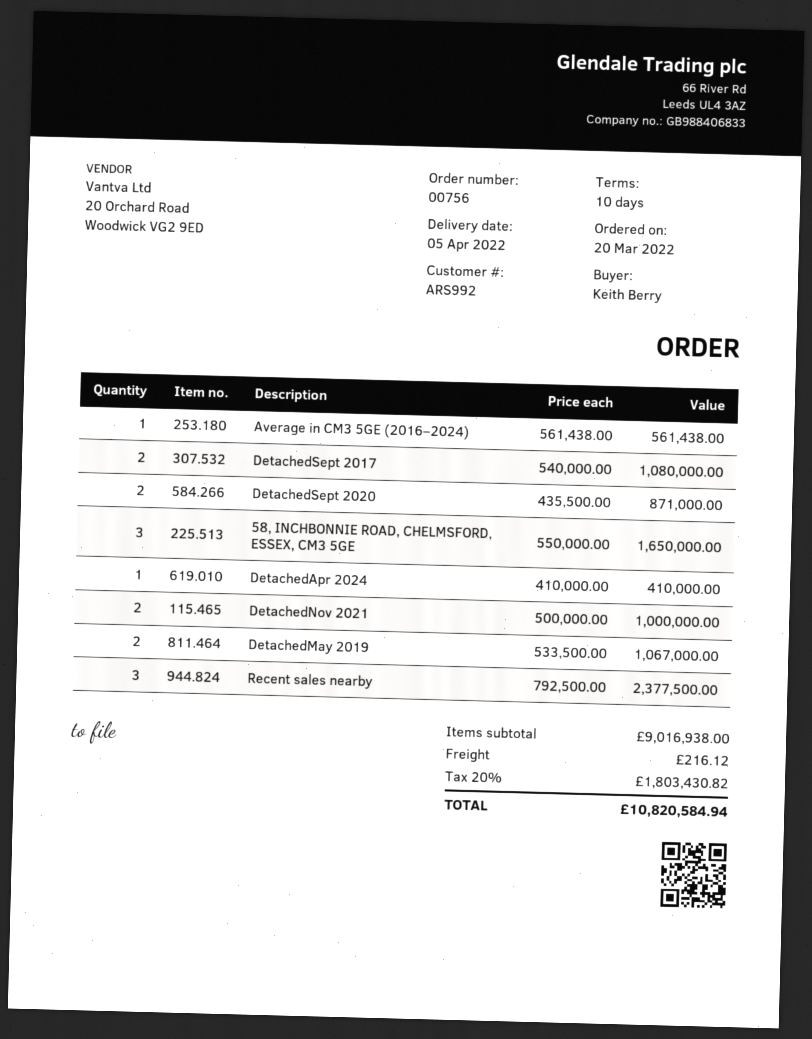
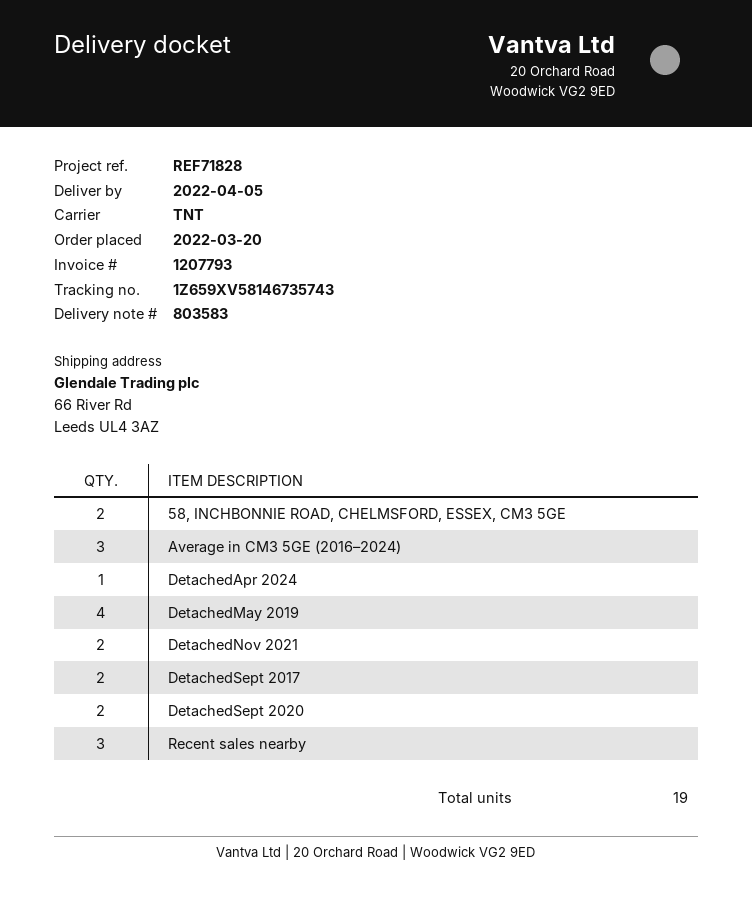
Average in CM3 5GE (2016–2024): 1 -> 3
58, INCHBONNIE ROAD, CHELMSFORD, ESSEX, CM3 5GE: 3 -> 2
DetachedMay 2019: 2 -> 4

